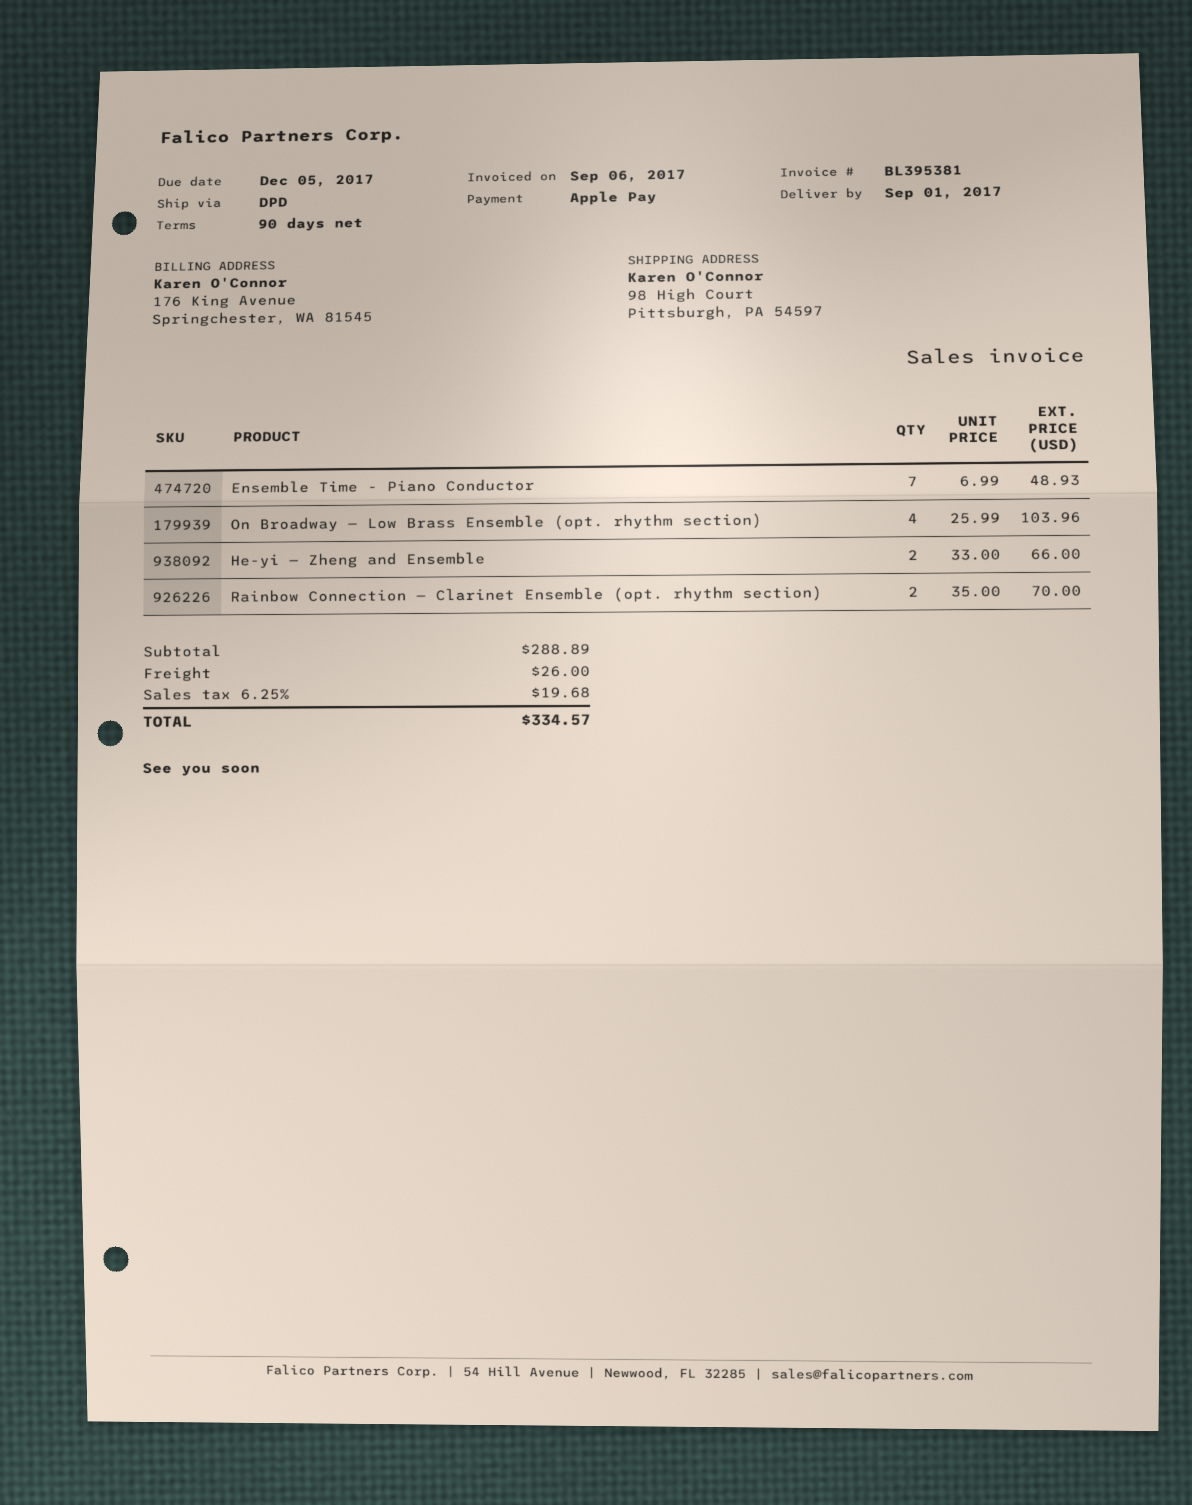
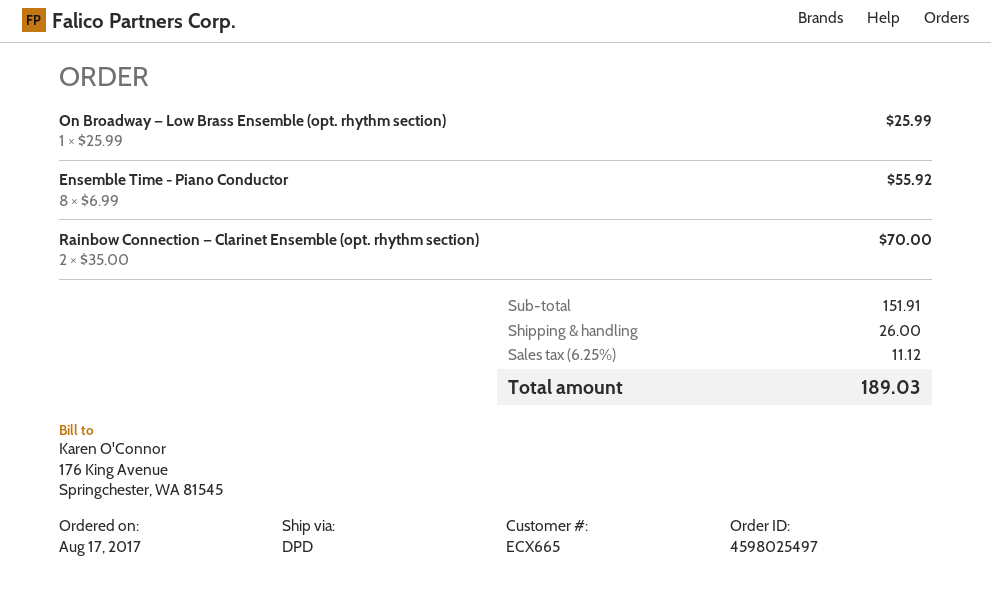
Ensemble Time - Piano Conductor: 7 x 6.99 = 48.93 -> 8 x 6.99 = 55.92
On Broadway — Low Brass Ensemble (opt. rhythm section): 4 x 25.99 = 103.96 -> 1 x 25.99 = 25.99
He-yi — Zheng and Ensemble: 2 x 33.00 = 66.00 -> none
subtotal: 288.89 -> 151.91
tax: 6.25% = 19.68 -> 6.25% = 11.12
total: 334.57 -> 189.03

